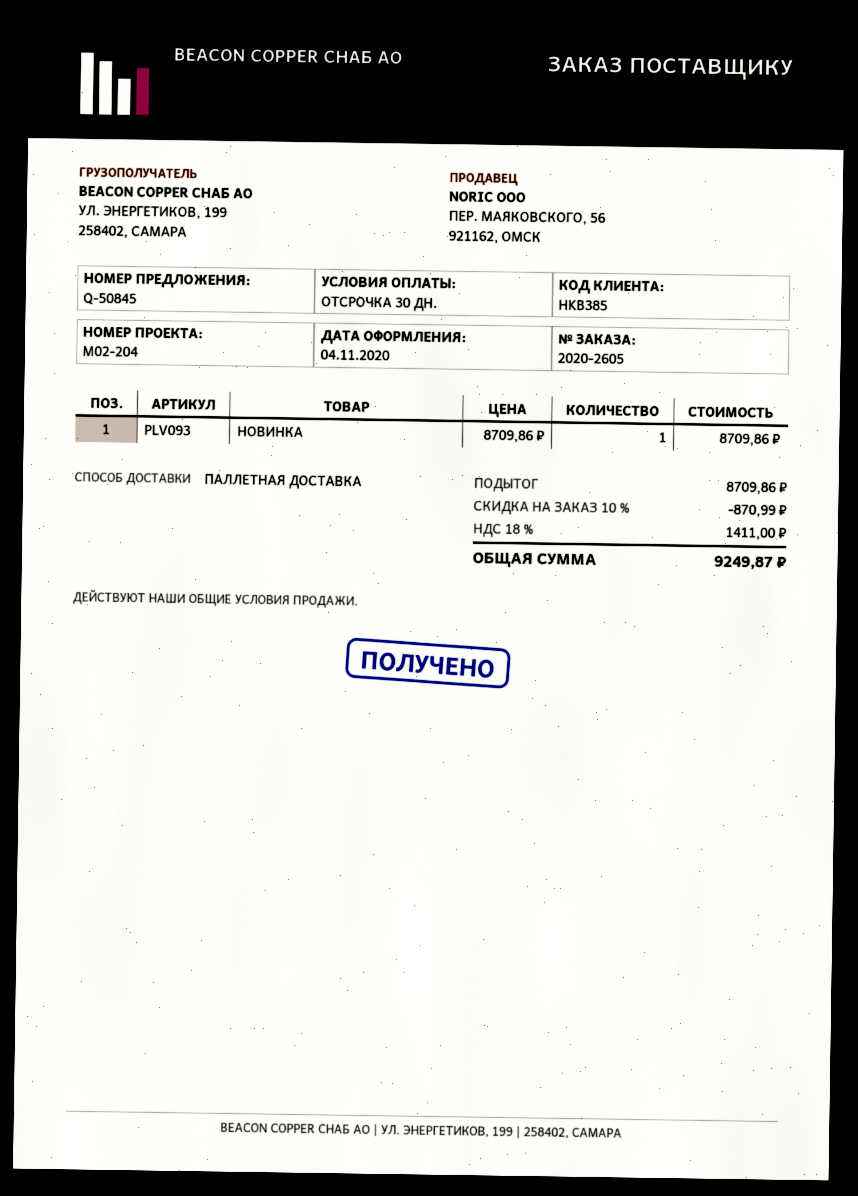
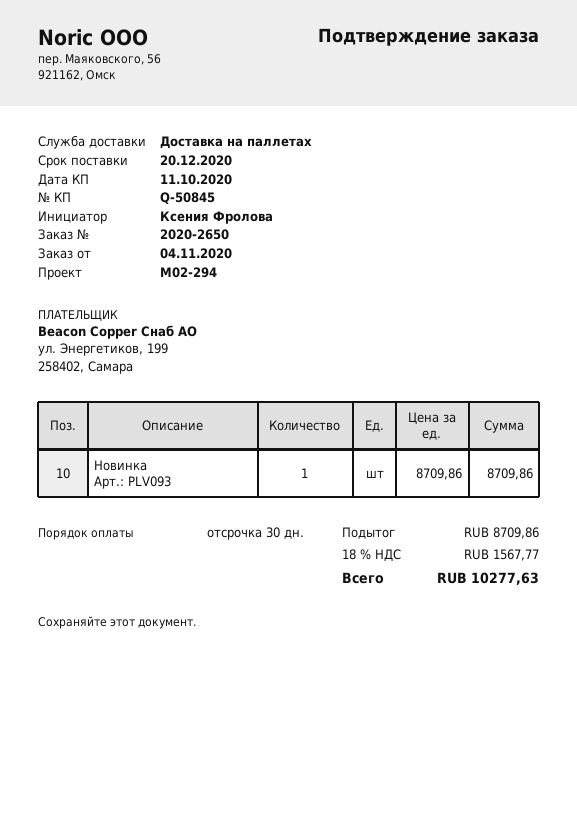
order number: 2020-2605 -> 2020-2650
reference: M02-204 -> M02-294
discount: 10% = 870.99 -> none
tax: 18% = 1411.00 -> 18% = 1567.77
total: 9249.87 -> 10277.63

